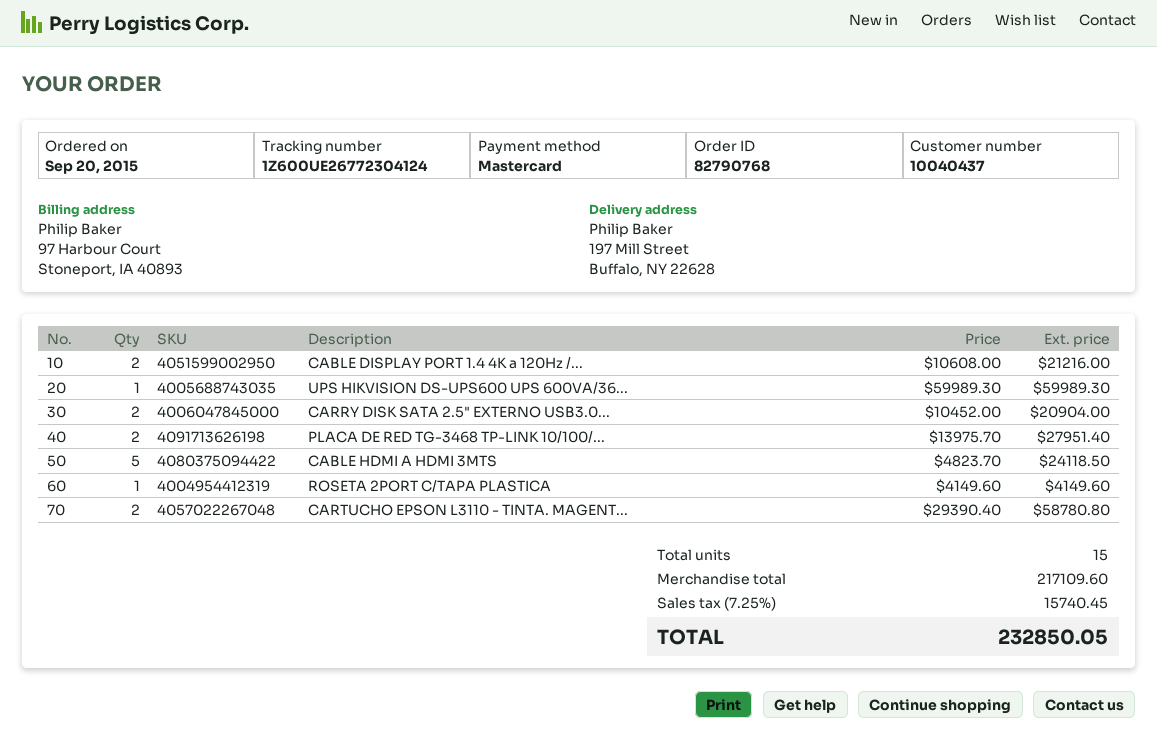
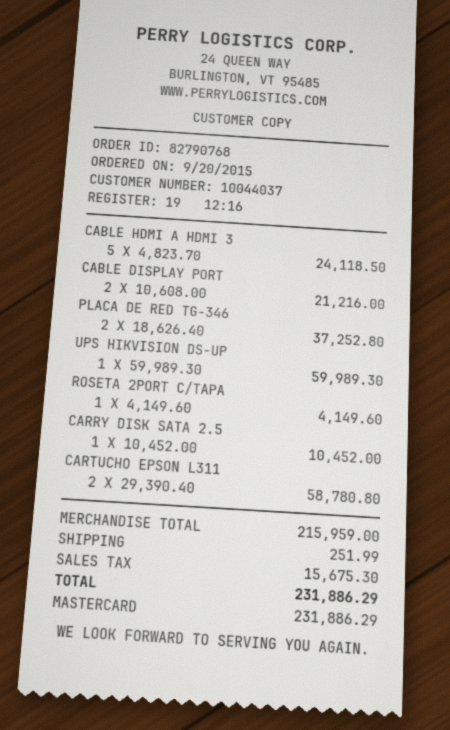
customer number: 10040437 -> 10044037
CARRY DISK SATA 2.5" EXTERNO USB3.0...: 2 x 10452.00 = 20904.00 -> 1 x 10452.00 = 10452.00
PLACA DE RED TG-3468 TP-LINK 10/100/...: 2 x 13975.70 = 27951.40 -> 2 x 18626.40 = 37252.80
subtotal: 217109.60 -> 215959.00
shipping: none -> 251.99
tax: 15740.45 -> 15675.30
total: 232850.05 -> 231886.29

